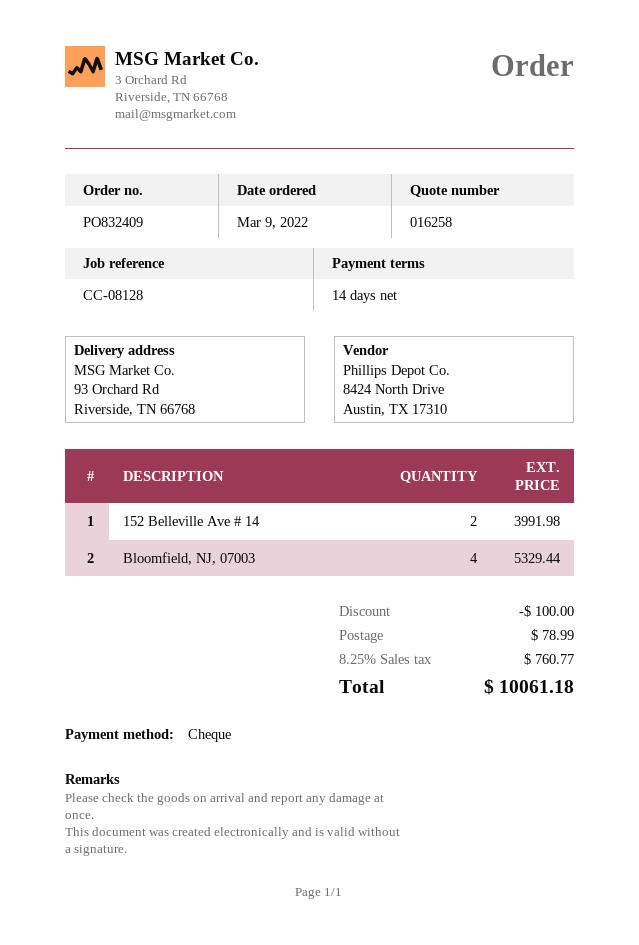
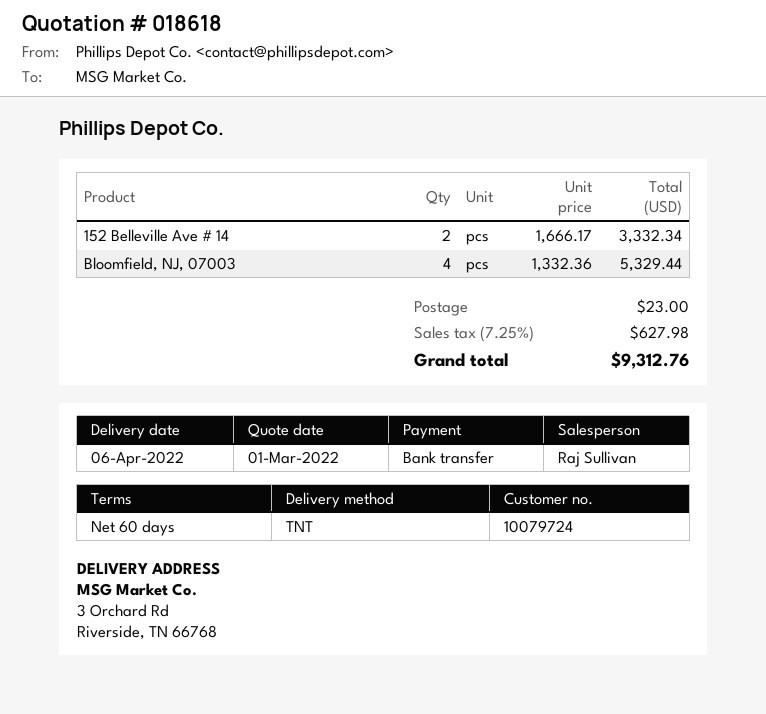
quote number: 016258 -> 018618
payment terms: 14 days -> 60 days
payment method: cheque -> bank transfer
ship to: 93 Orchard Rd, Riverside, TN 66768 -> 3 Orchard Rd, Riverside, TN 66768
152 Belleville Ave # 14: 2 for 3991.98 -> 2 for 3332.34
discount: 100.00 -> none
shipping: 78.99 -> 23.00
tax: 8.25% = 760.77 -> 7.25% = 627.98
total: 10061.18 -> 9312.76

